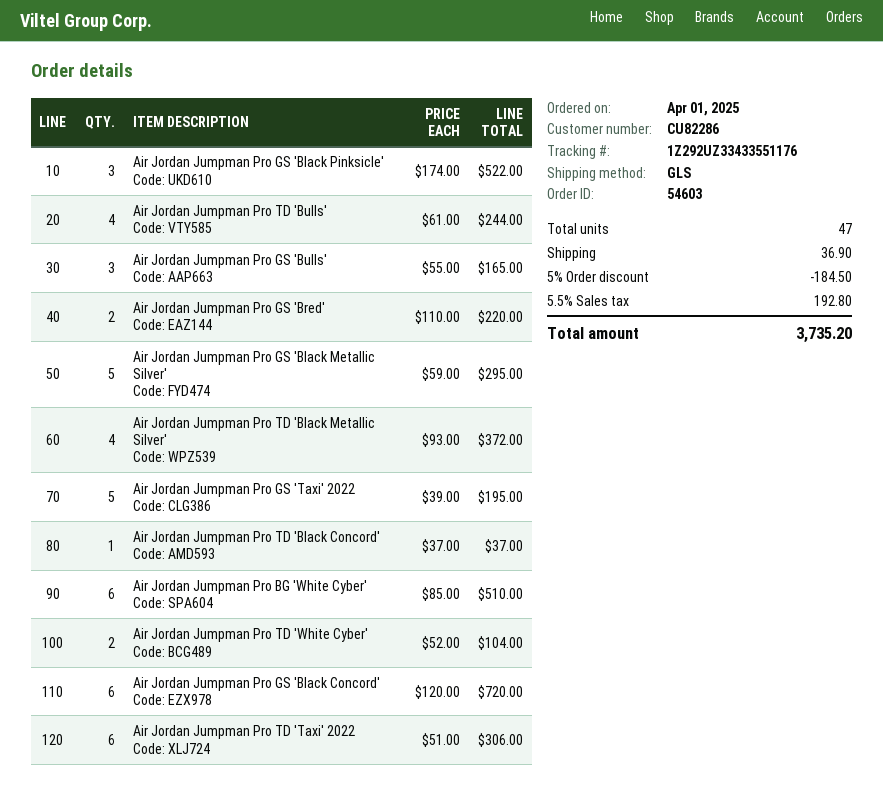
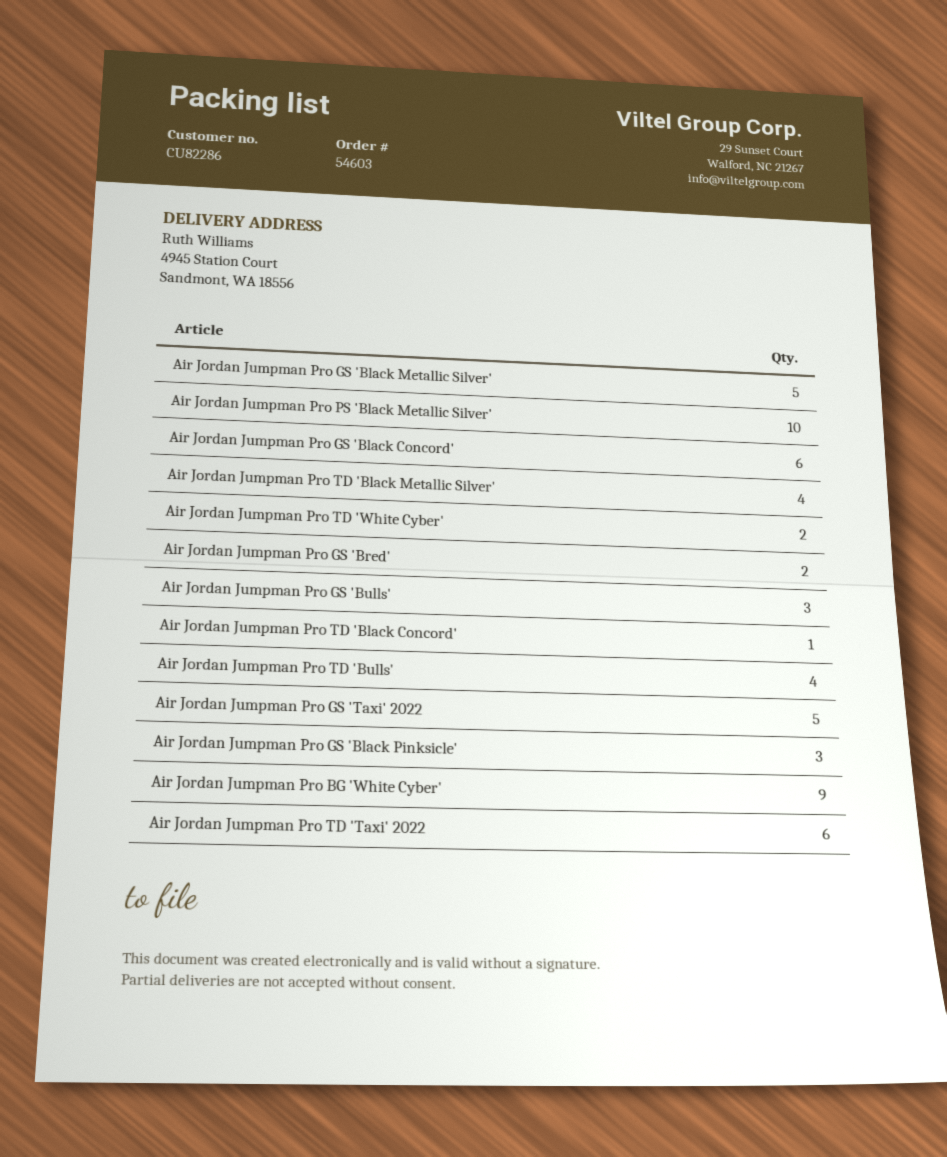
Air Jordan Jumpman Pro BG 'White Cyber': 6 -> 9
Air Jordan Jumpman Pro PS 'Black Metallic Silver': none -> 10

